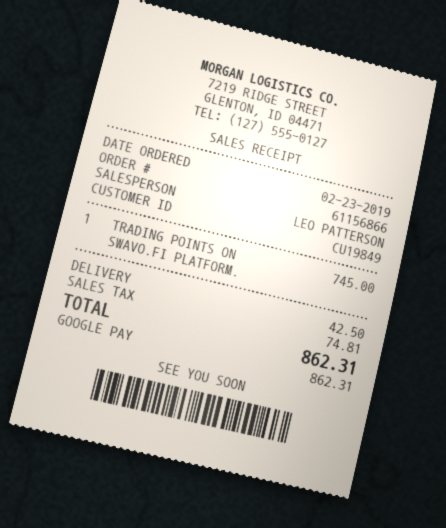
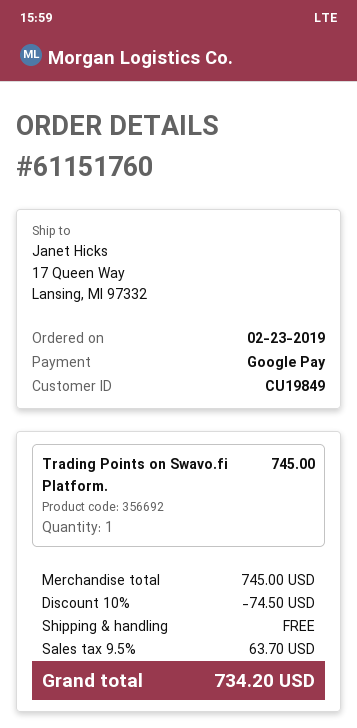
order number: 61156866 -> 61151760
discount: none -> 10% = 74.50
shipping: 42.50 -> 0.00
tax: 74.81 -> 63.70
total: 862.31 -> 734.20

